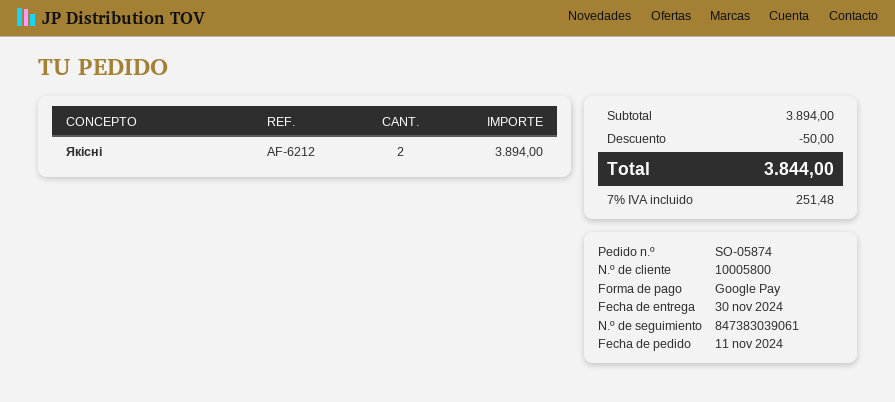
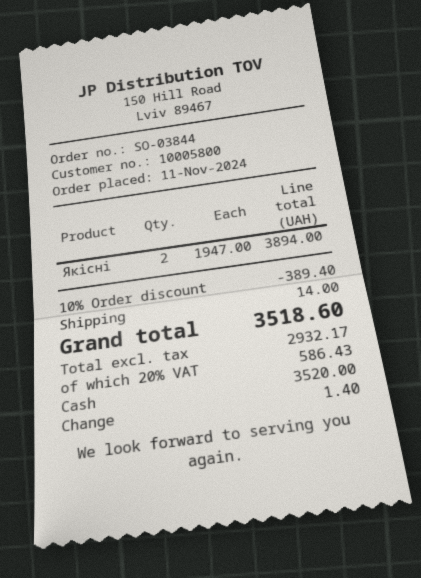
order number: SO-05874 -> SO-03844
payment method: Google Pay -> cash
discount: 50.00 -> 389.40
shipping: none -> 14.00
tax: 7% = 251.48 -> 20% = 586.43
total: 3844.00 -> 3518.60

